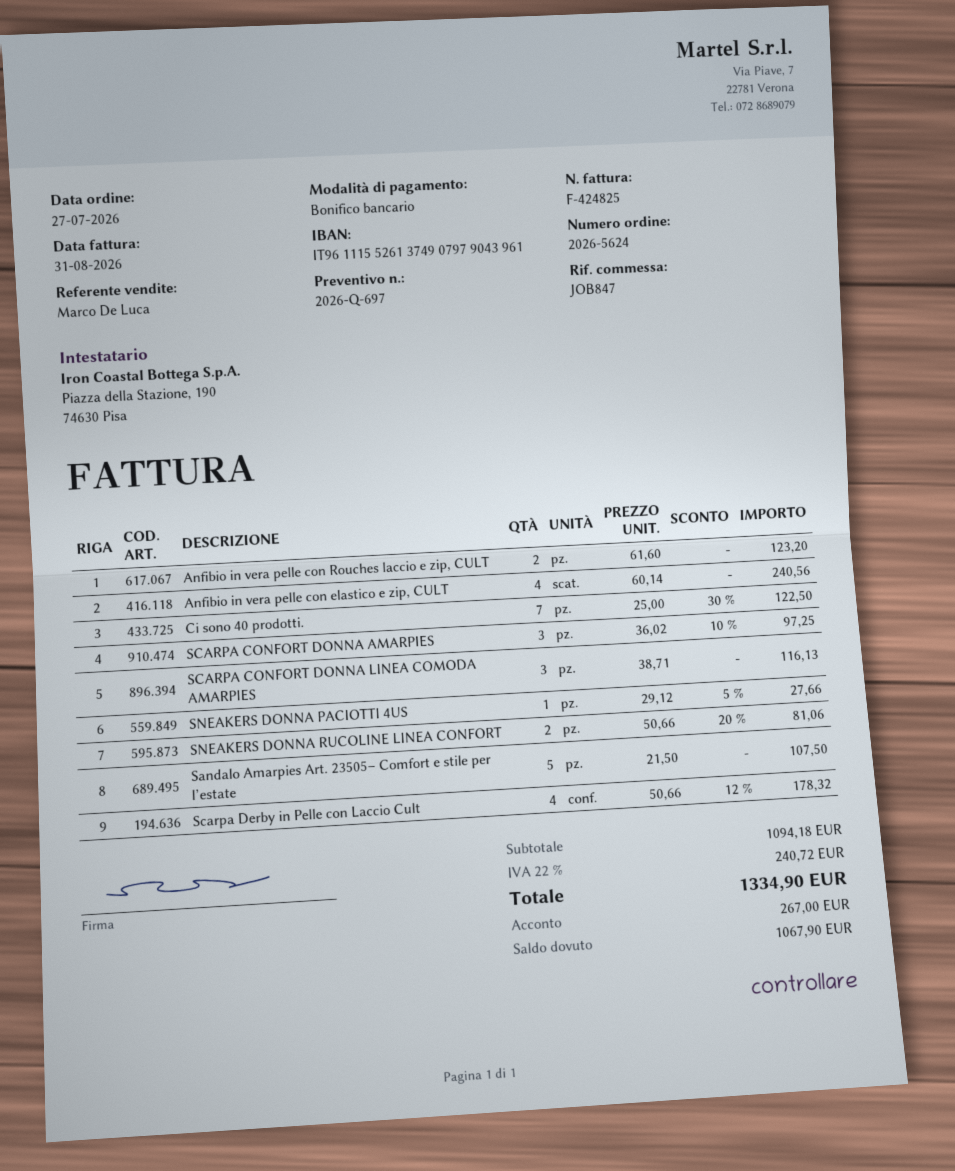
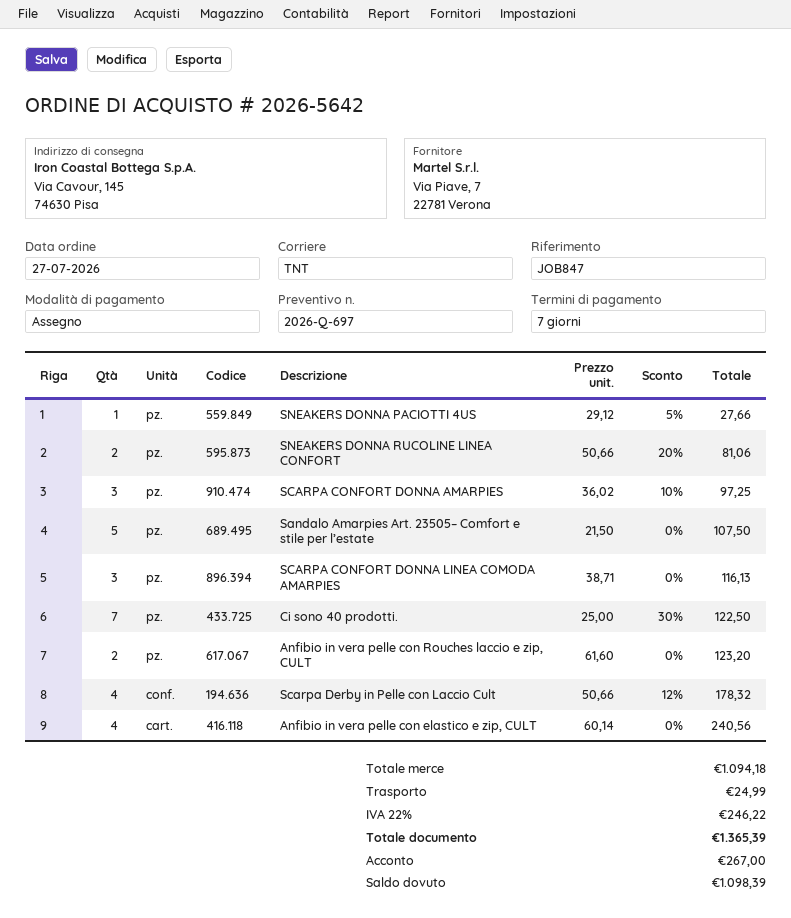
order number: 2026-5624 -> 2026-5642
payment method: bank transfer -> cheque
shipping: none -> 24.99
tax: 22% = 240.72 -> 22% = 246.22
total: 1334.90 -> 1365.39
balance: 1067.90 -> 1098.39

